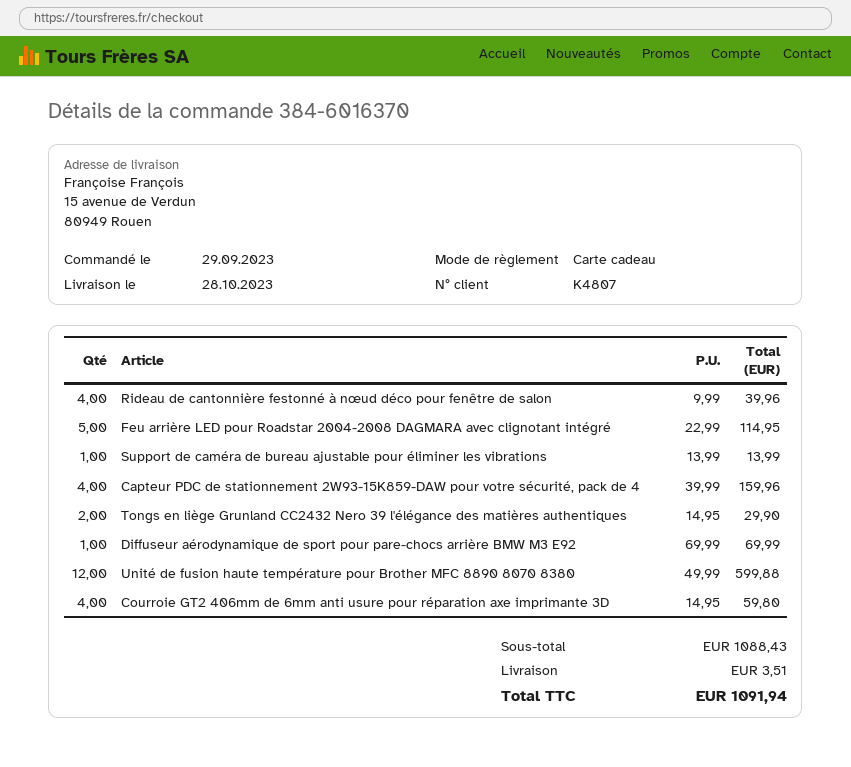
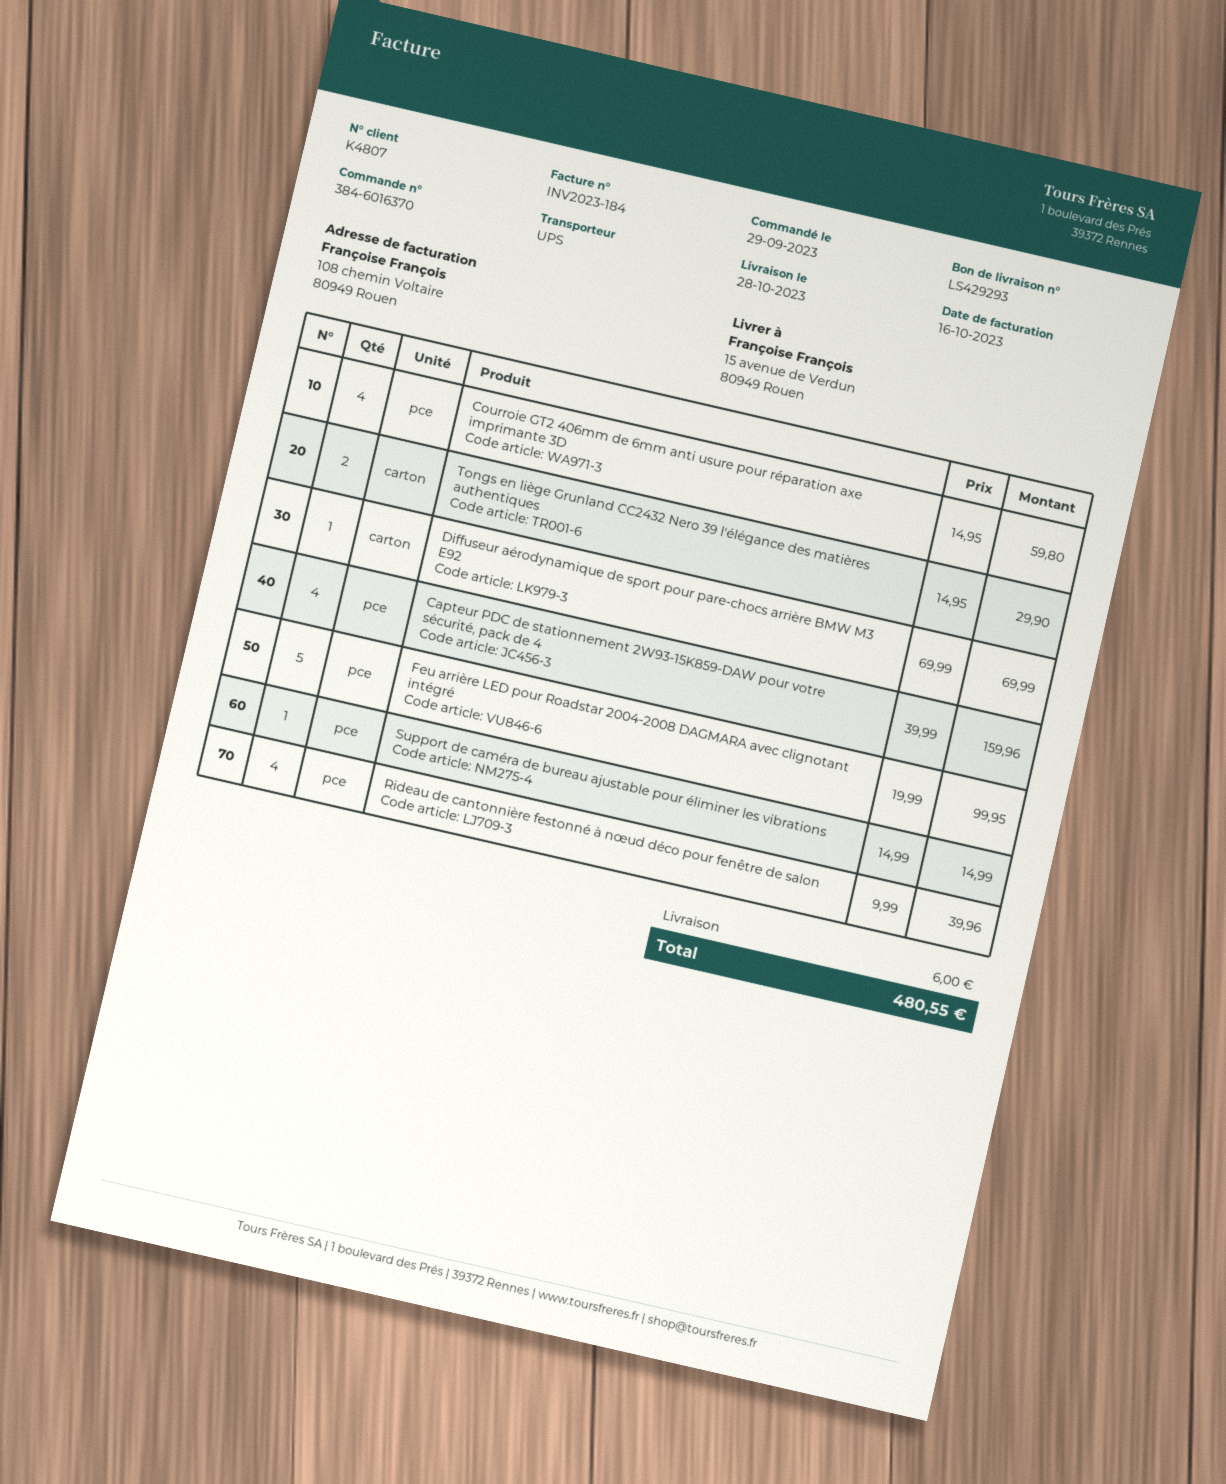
Feu arrière LED pour Roadstar 2004-2008 DAGMARA avec clignotant intégré: 5 x 22.99 = 114.95 -> 5 x 19.99 = 99.95
Support de caméra de bureau ajustable pour éliminer les vibrations: 1 x 13.99 = 13.99 -> 1 x 14.99 = 14.99
Unité de fusion haute température pour Brother MFC 8890 8070 8380: 12 x 49.99 = 599.88 -> none
shipping: 3.51 -> 6.00
total: 1091.94 -> 480.55

